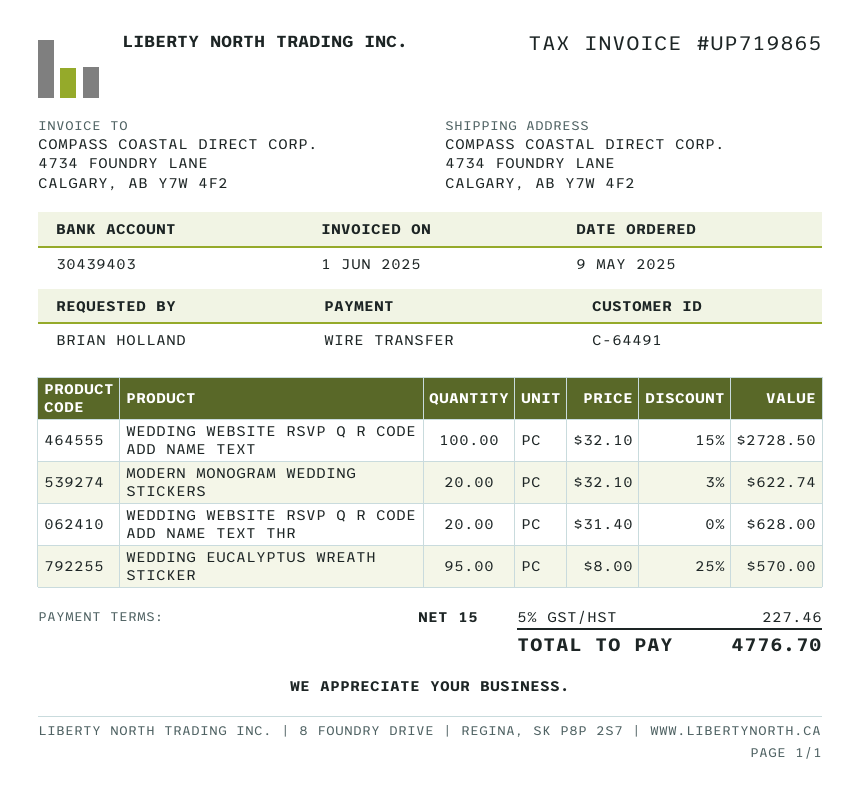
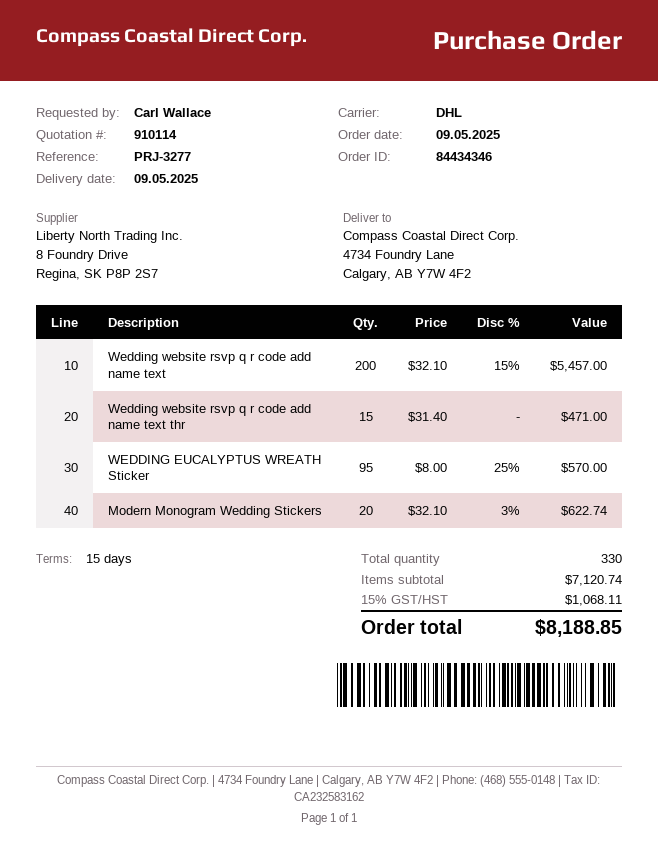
ordered by: BRIAN HOLLAND -> Carl Wallace
WEDDING WEBSITE RSVP Q R CODE ADD NAME TEXT: 100 x 32.10 - 15% = 2728.50 -> 200 x 32.10 - 15% = 5457.00
WEDDING WEBSITE RSVP Q R CODE ADD NAME TEXT THR: 20 x 31.40 = 628.00 -> 15 x 31.40 = 471.00
tax: 5% = 227.46 -> 15% = 1068.11
total: 4776.70 -> 8188.85

